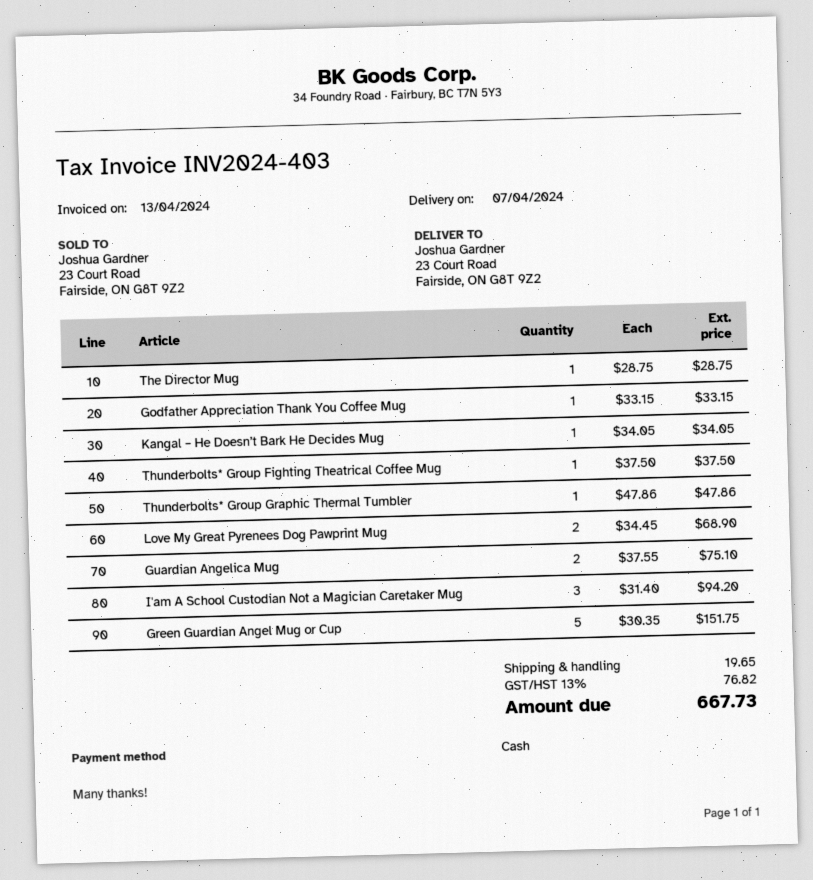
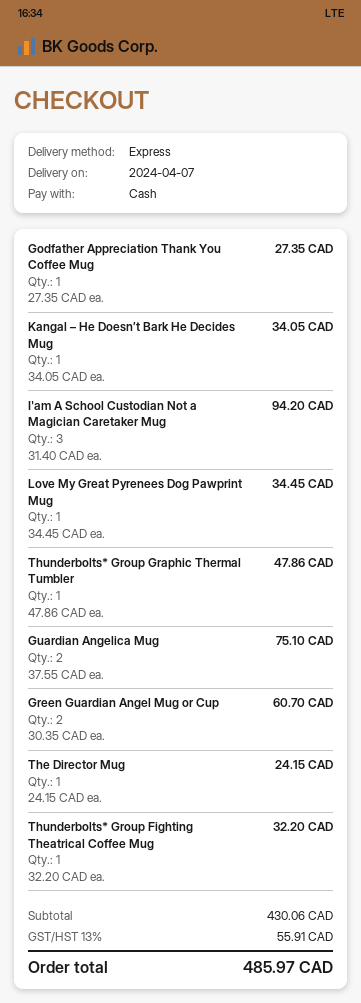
The Director Mug: 1 x 28.75 = 28.75 -> 1 x 24.15 = 24.15
Godfather Appreciation Thank You Coffee Mug: 1 x 33.15 = 33.15 -> 1 x 27.35 = 27.35
Thunderbolts* Group Fighting Theatrical Coffee Mug: 1 x 37.50 = 37.50 -> 1 x 32.20 = 32.20
Love My Great Pyrenees Dog Pawprint Mug: 2 x 34.45 = 68.90 -> 1 x 34.45 = 34.45
Green Guardian Angel Mug or Cup: 5 x 30.35 = 151.75 -> 2 x 30.35 = 60.70
shipping: 19.65 -> none
tax: 13% = 76.82 -> 13% = 55.91
total: 667.73 -> 485.97

